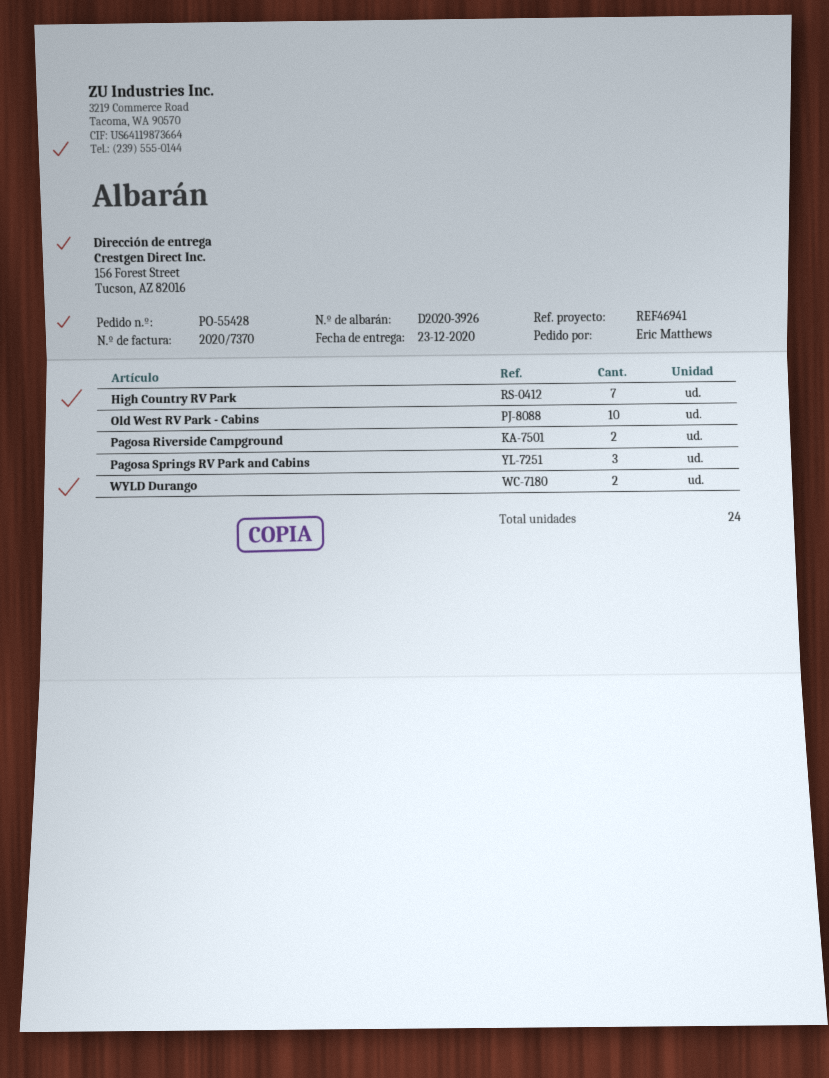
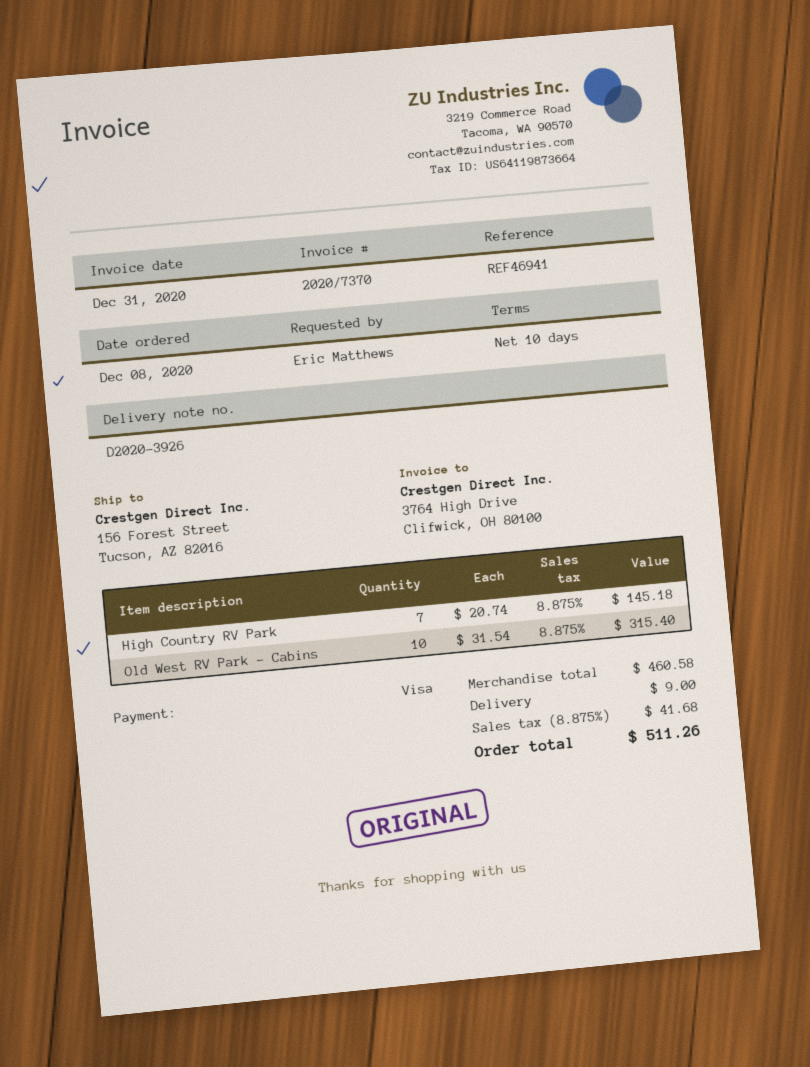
Pagosa Riverside Campground: 2 -> none
Pagosa Springs RV Park and Cabins: 3 -> none
WYLD Durango: 2 -> none

